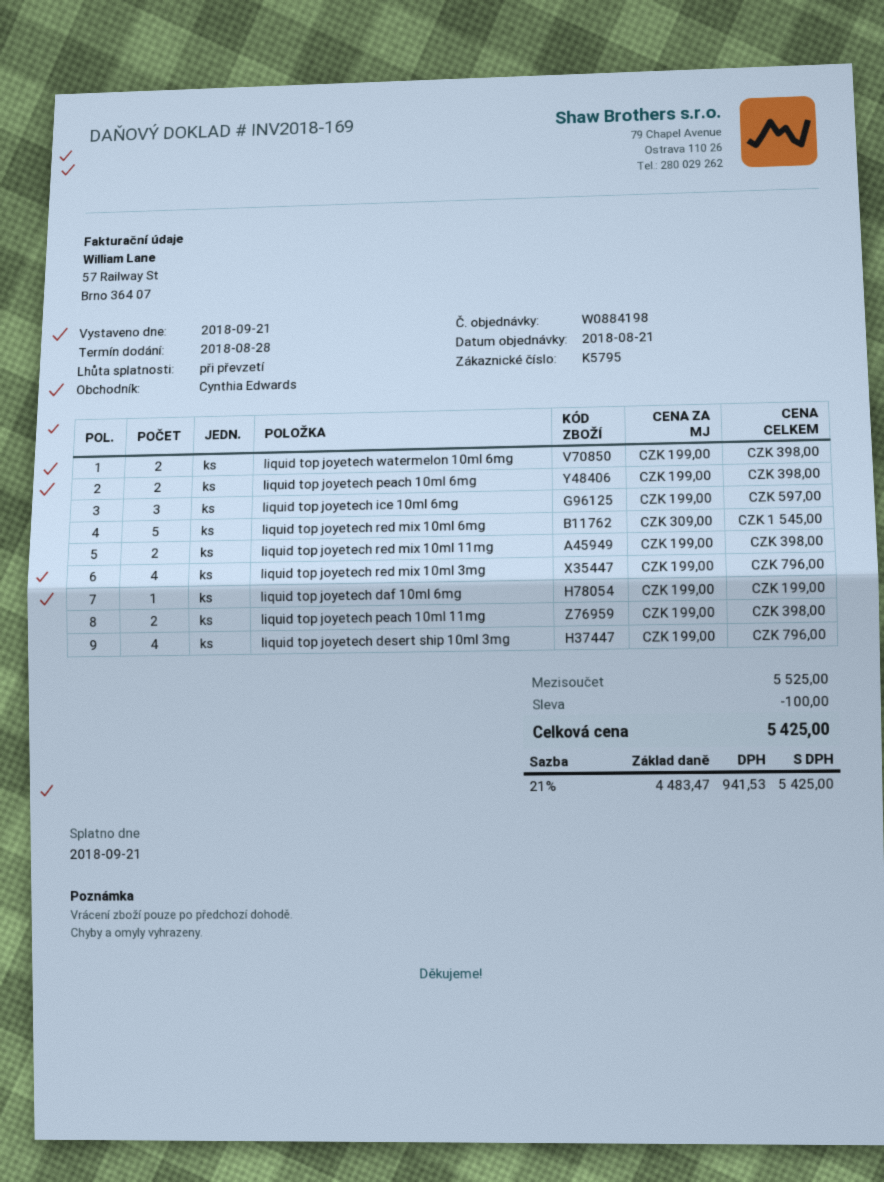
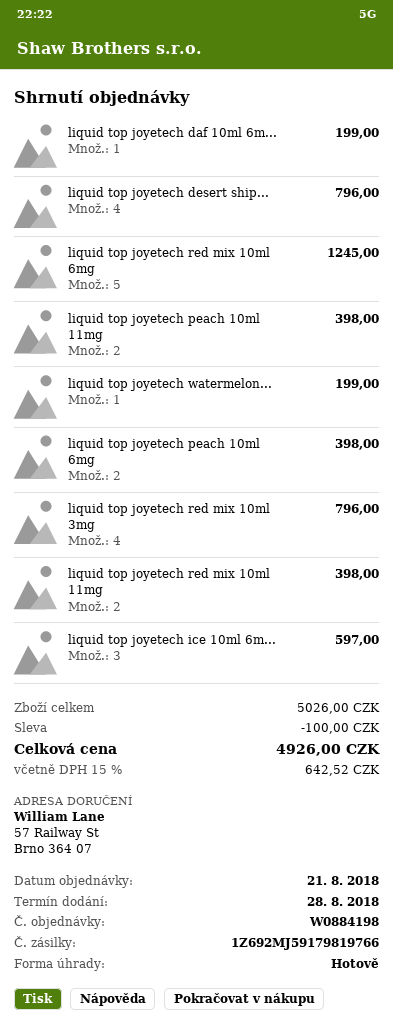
liquid top joyetech watermelon 10ml 6mg: 2 for 398.00 -> 1 for 199.00
liquid top joyetech red mix 10ml 6mg: 5 for 1545.00 -> 5 for 1245.00
subtotal: 5525.00 -> 5026.00
tax: 21% = 941.53 -> 15% = 642.52
total: 5425.00 -> 4926.00

